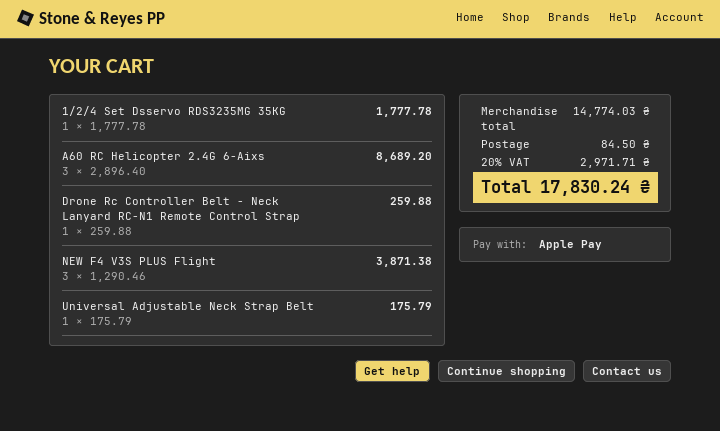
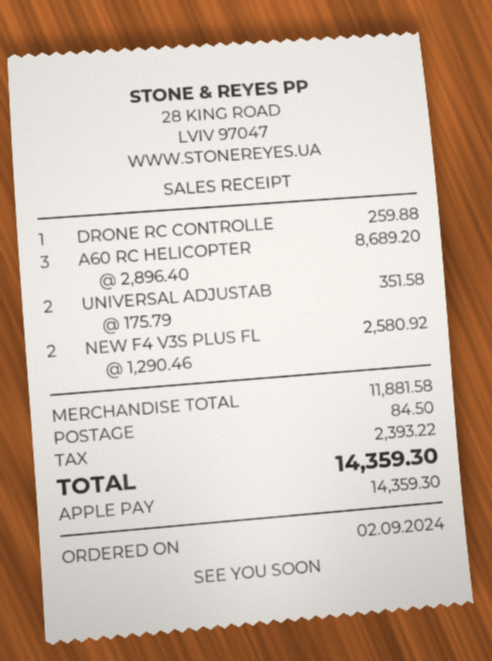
1/2/4 Set Dsservo RDS3235MG 35KG: 1 x 1777.78 = 1777.78 -> none
NEW F4 V3S PLUS Flight: 3 x 1290.46 = 3871.38 -> 2 x 1290.46 = 2580.92
Universal Adjustable Neck Strap Belt: 1 x 175.79 = 175.79 -> 2 x 175.79 = 351.58
subtotal: 14774.03 -> 11881.58
tax: 2971.71 -> 2393.22
total: 17830.24 -> 14359.30

